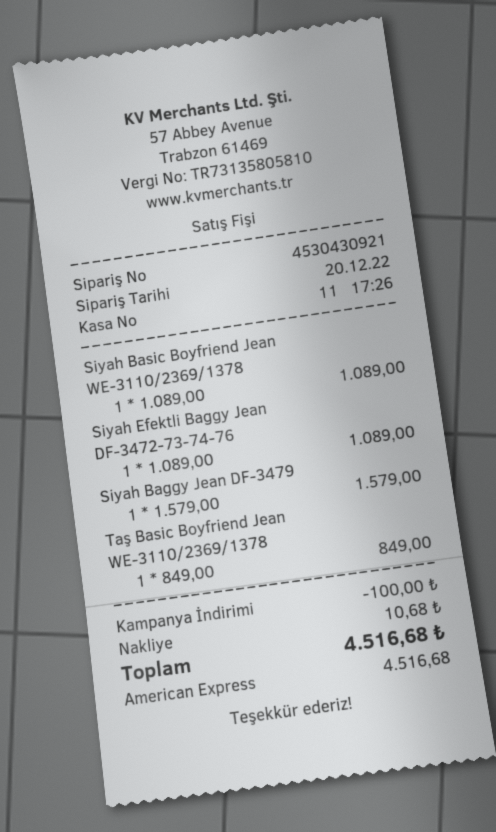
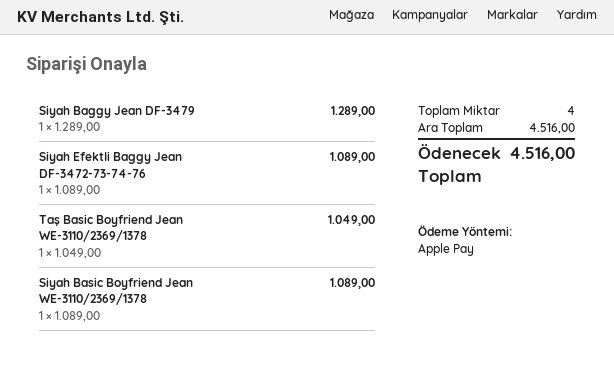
payment method: American Express -> Apple Pay
Siyah Baggy Jean DF-3479: 1 x 1579.00 = 1579.00 -> 1 x 1289.00 = 1289.00
Taş Basic Boyfriend Jean WE-3110/2369/1378: 1 x 849.00 = 849.00 -> 1 x 1049.00 = 1049.00
discount: 100.00 -> none
shipping: 10.68 -> none
total: 4516.68 -> 4516.00

